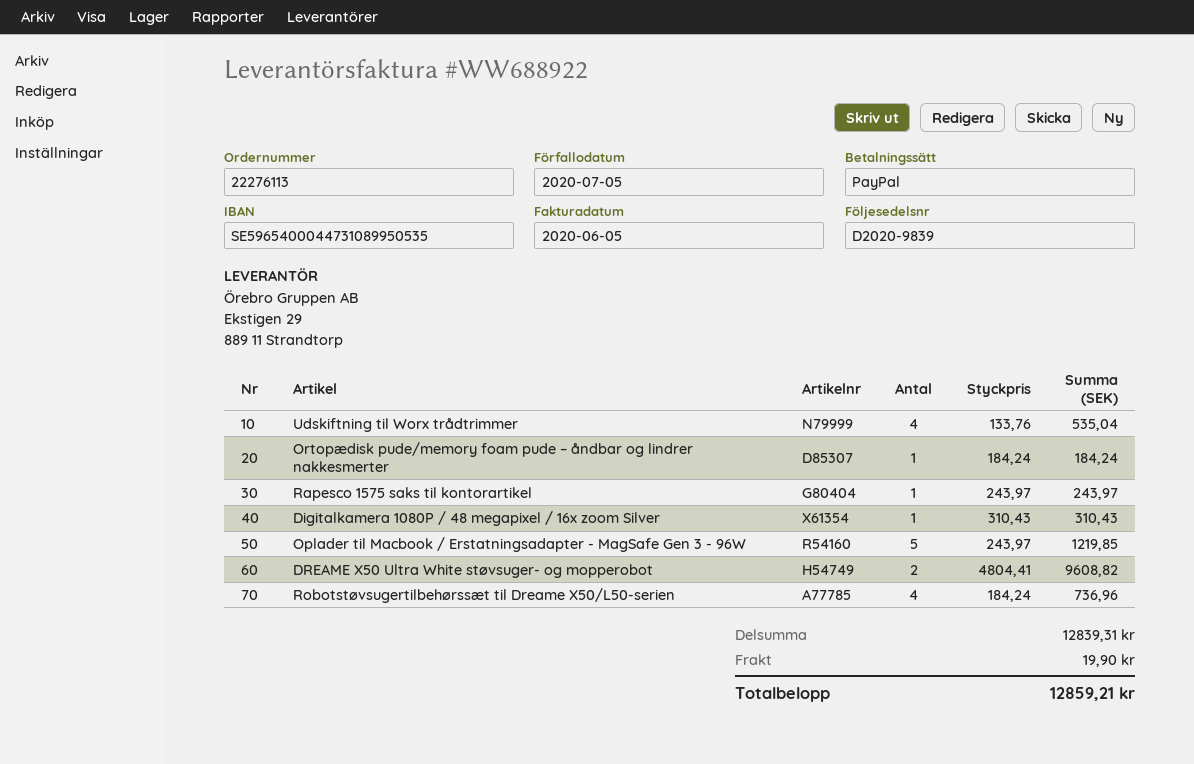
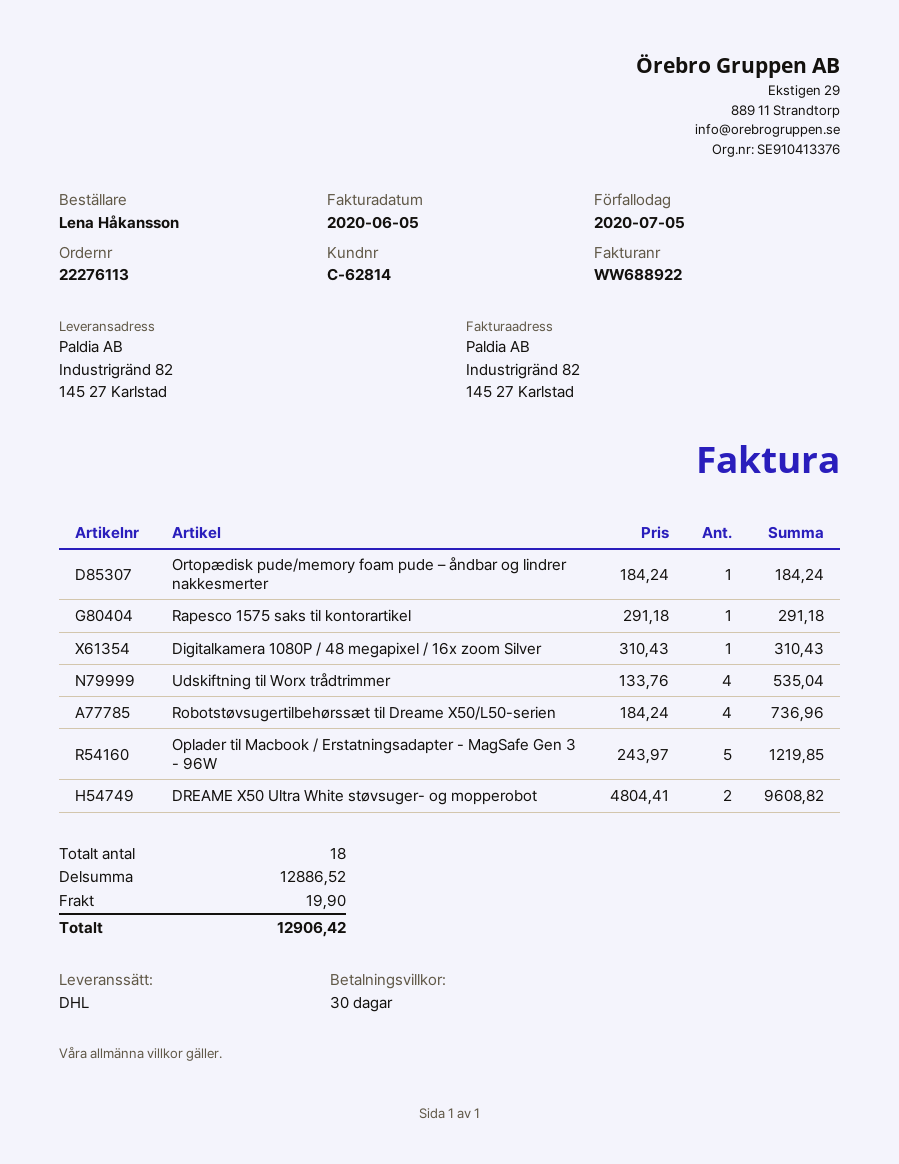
Rapesco 1575 saks til kontorartikel: 1 x 243.97 = 243.97 -> 1 x 291.18 = 291.18
subtotal: 12839.31 -> 12886.52
total: 12859.21 -> 12906.42

